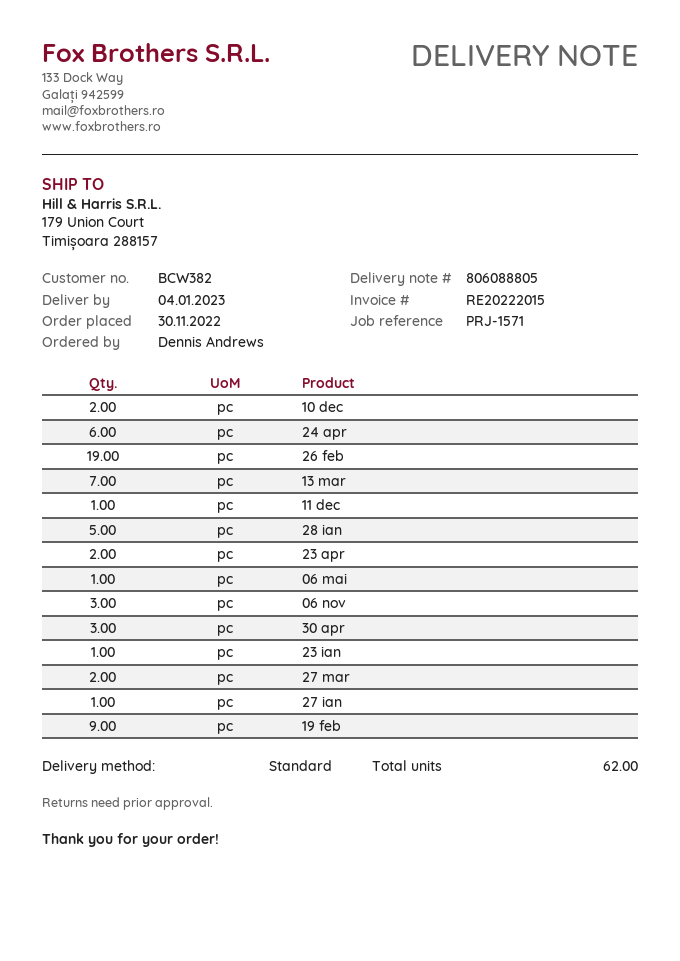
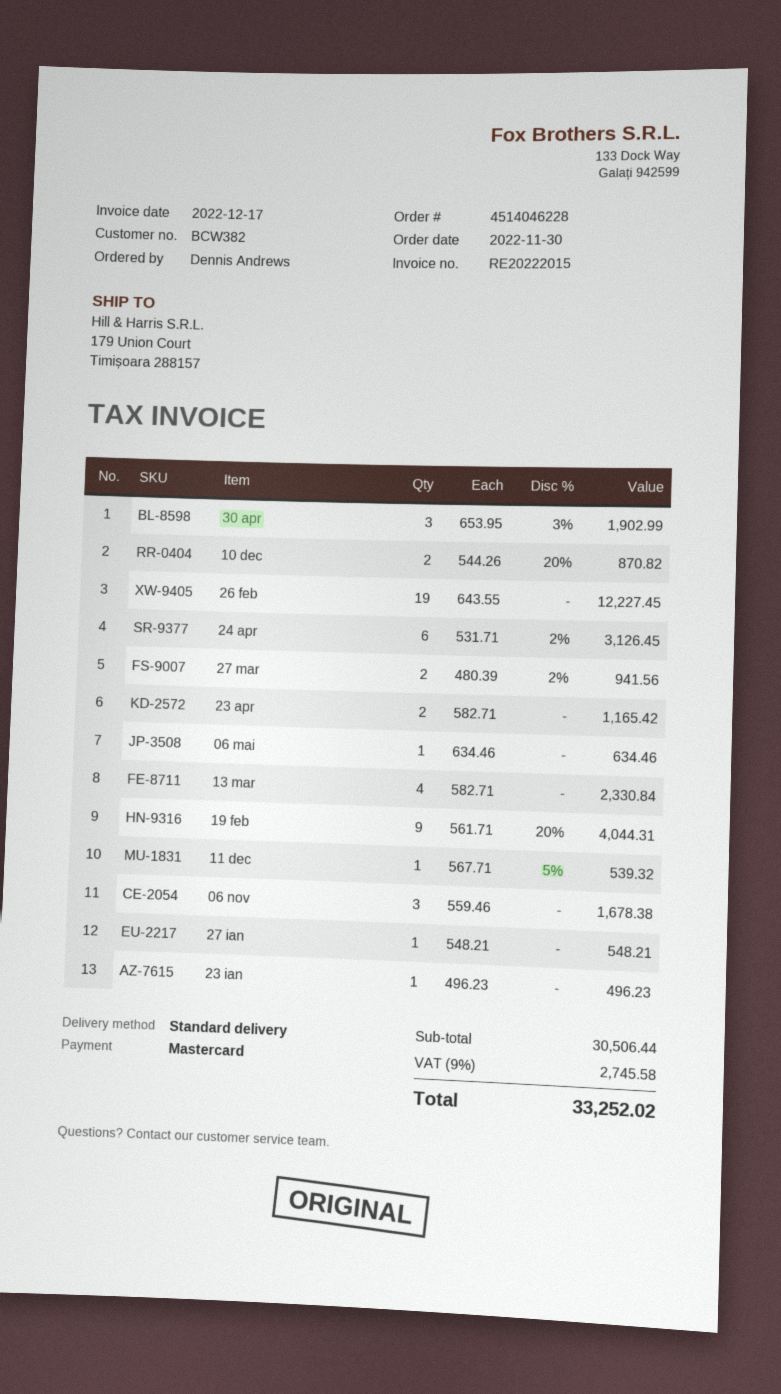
13 mar: 7 -> 4
28 ian: 5 -> none

